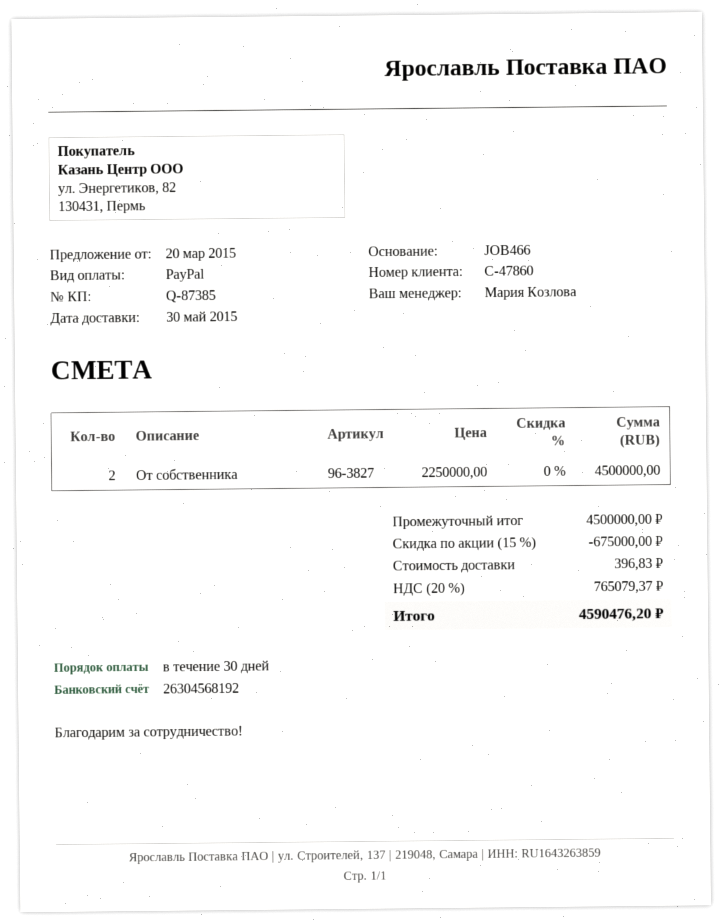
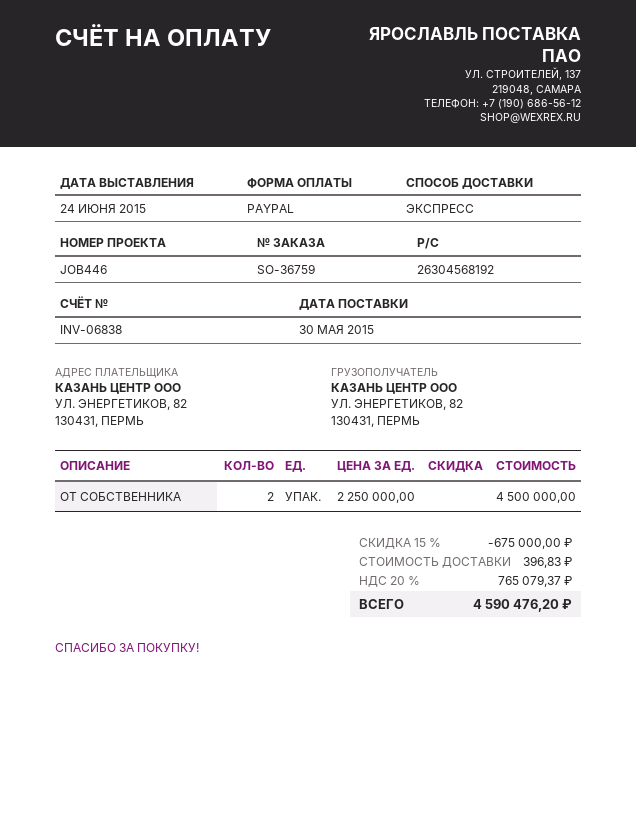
reference: JOB466 -> JOB446

